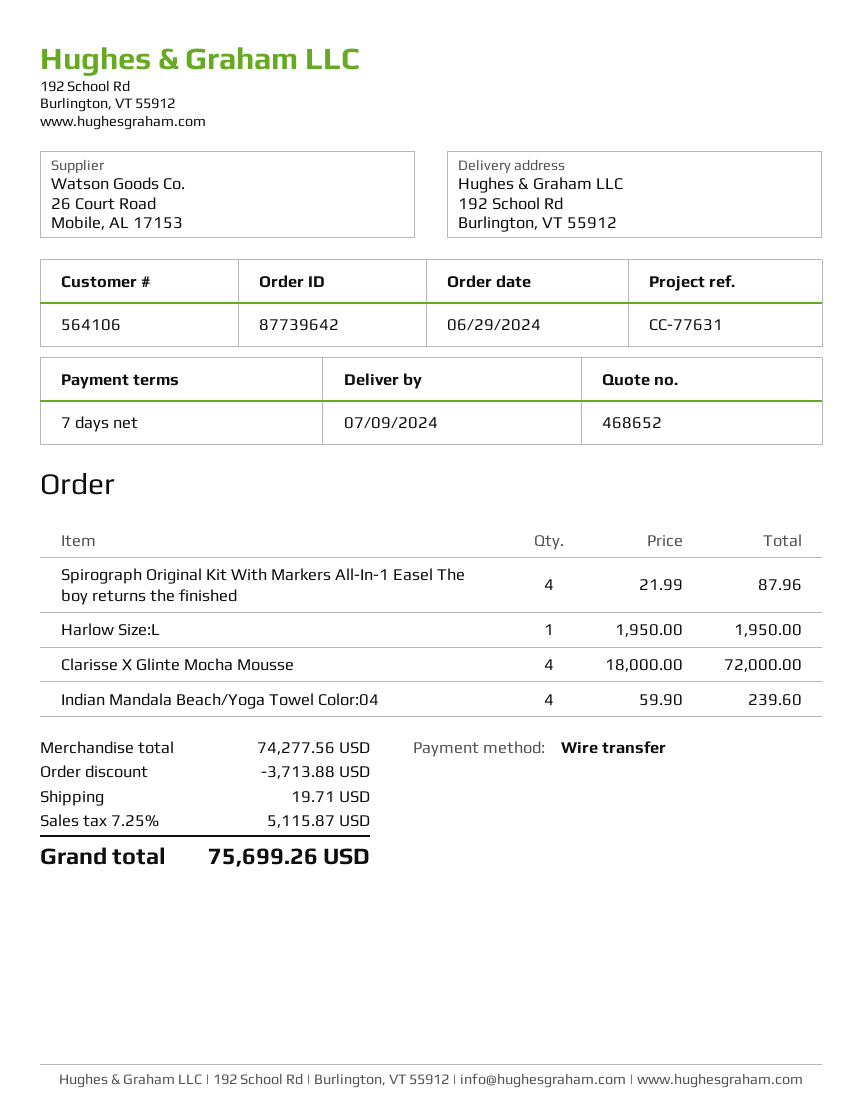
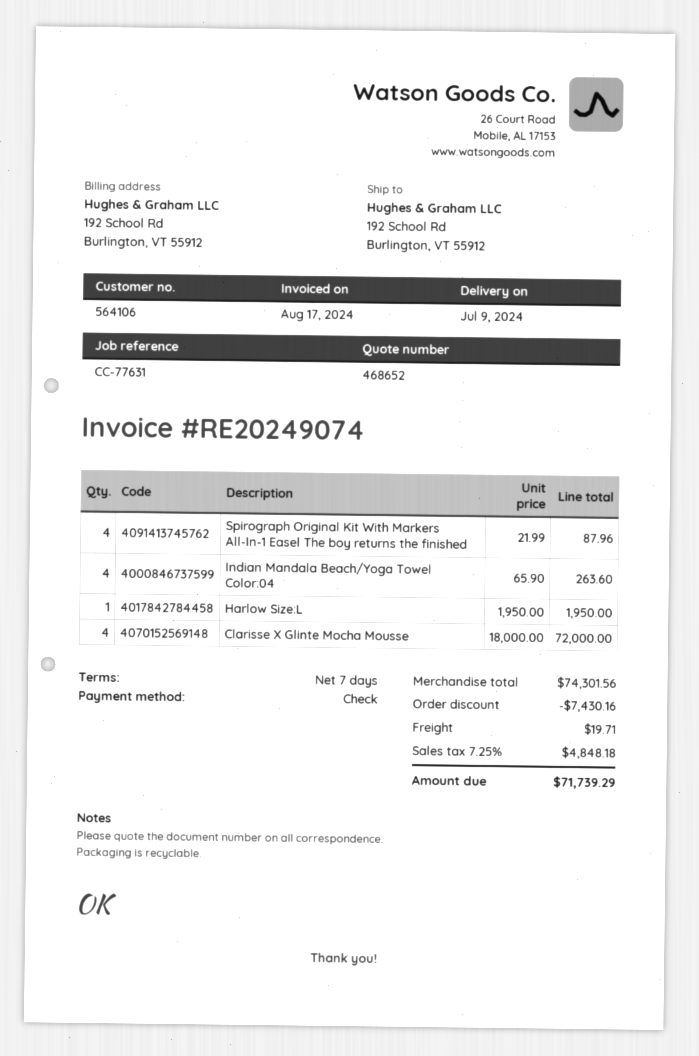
payment method: bank transfer -> cheque
Indian Mandala Beach/Yoga Towel Color:04: 4 x 59.90 = 239.60 -> 4 x 65.90 = 263.60
subtotal: 74277.56 -> 74301.56
discount: 3713.88 -> 7430.16
tax: 7.25% = 5115.87 -> 7.25% = 4848.18
total: 75699.26 -> 71739.29

